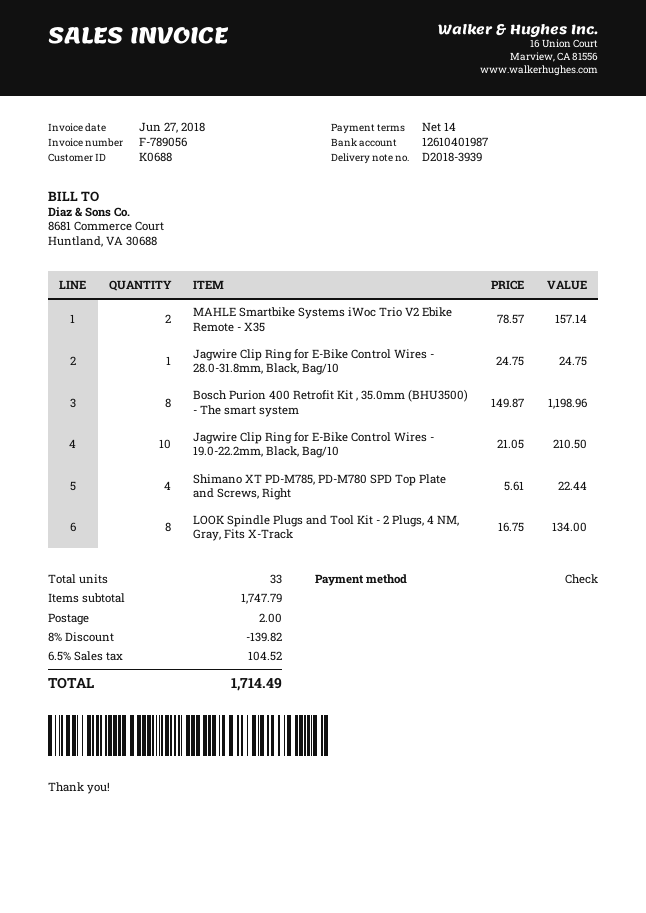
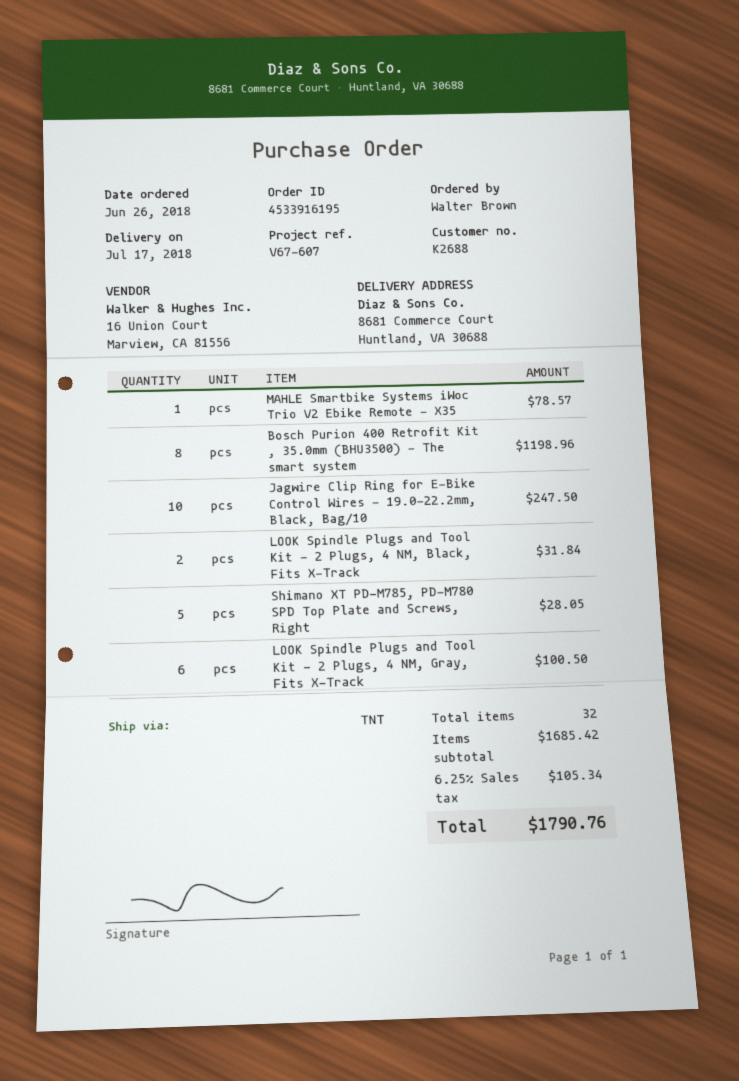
customer number: K0688 -> K2688
MAHLE Smartbike Systems iWoc Trio V2 Ebike Remote - X35: 2 for 157.14 -> 1 for 78.57
Jagwire Clip Ring for E-Bike Control Wires - 28.0-31.8mm, Black, Bag/10: 1 for 24.75 -> none
Jagwire Clip Ring for E-Bike Control Wires - 19.0-22.2mm, Black, Bag/10: 10 for 210.50 -> 10 for 247.50
Shimano XT PD-M785, PD-M780 SPD Top Plate and Screws, Right: 4 for 22.44 -> 5 for 28.05
LOOK Spindle Plugs and Tool Kit - 2 Plugs, 4 NM, Gray, Fits X-Track: 8 for 134.00 -> 6 for 100.50
LOOK Spindle Plugs and Tool Kit - 2 Plugs, 4 NM, Black, Fits X-Track: none -> 2 for 31.84
total quantity: 33 -> 32
subtotal: 1747.79 -> 1685.42
discount: 8% = 139.82 -> none
shipping: 2.00 -> none
tax: 6.5% = 104.52 -> 6.25% = 105.34
total: 1714.49 -> 1790.76

